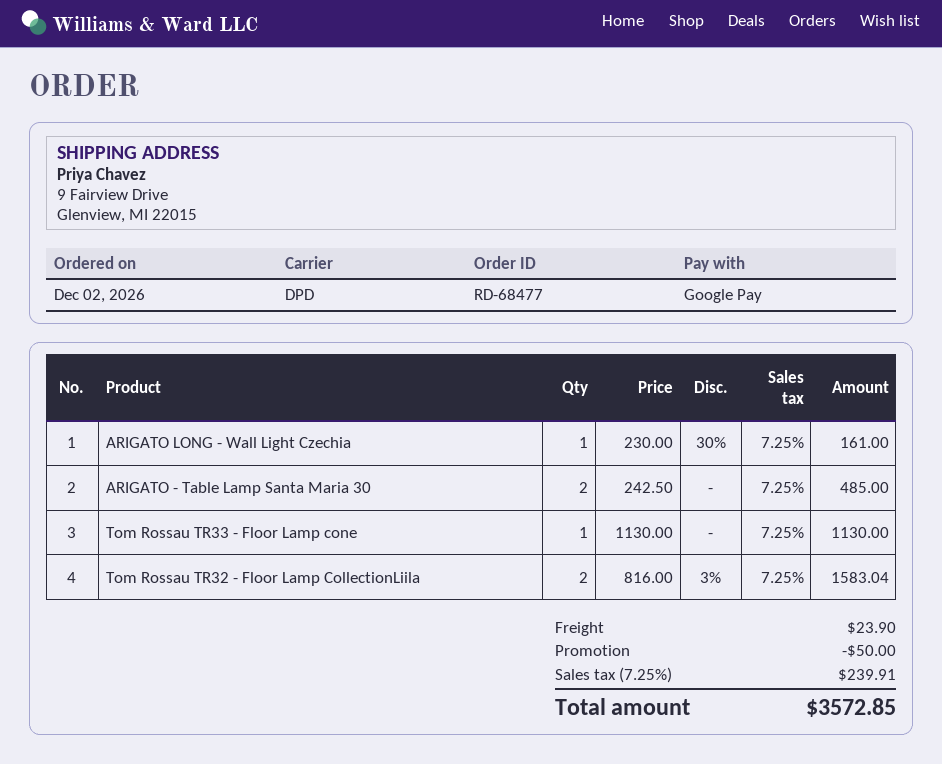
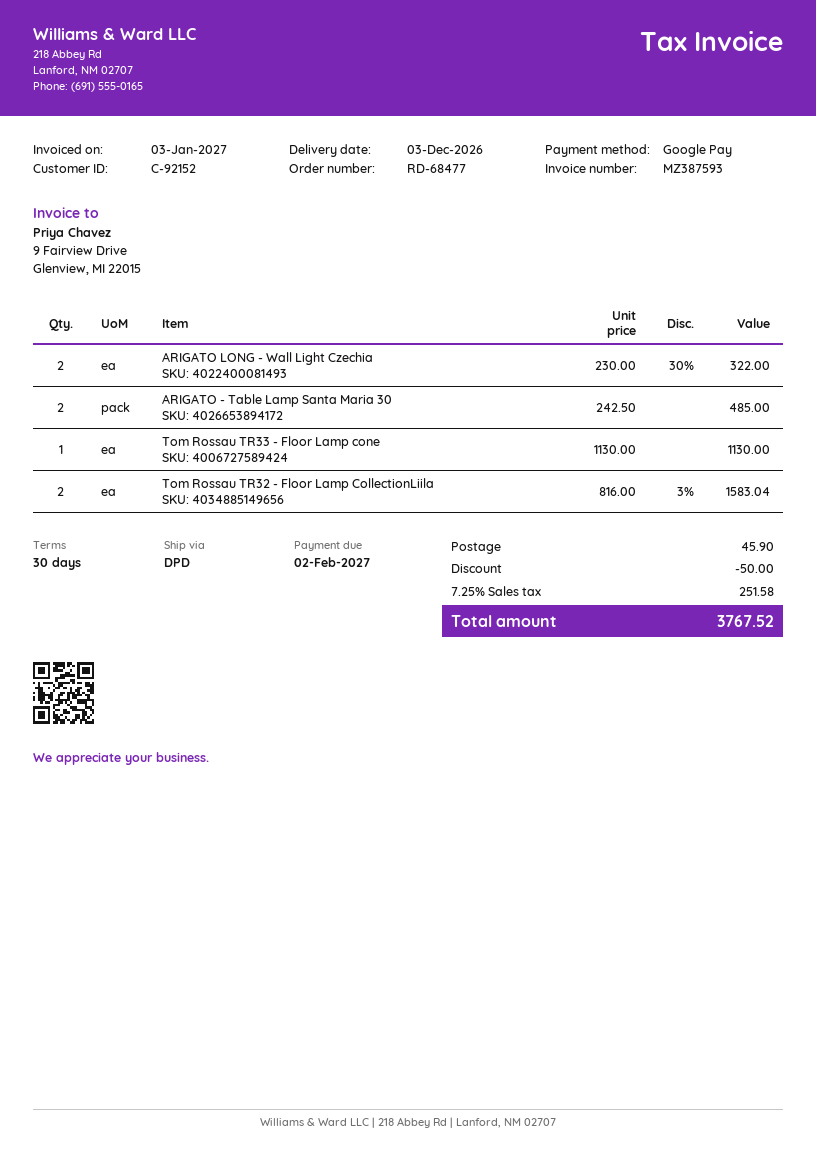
ARIGATO LONG - Wall Light Czechia: 1 x 230.00 - 30% = 161.00 -> 2 x 230.00 - 30% = 322.00
shipping: 23.90 -> 45.90
tax: 7.25% = 239.91 -> 7.25% = 251.58
total: 3572.85 -> 3767.52

